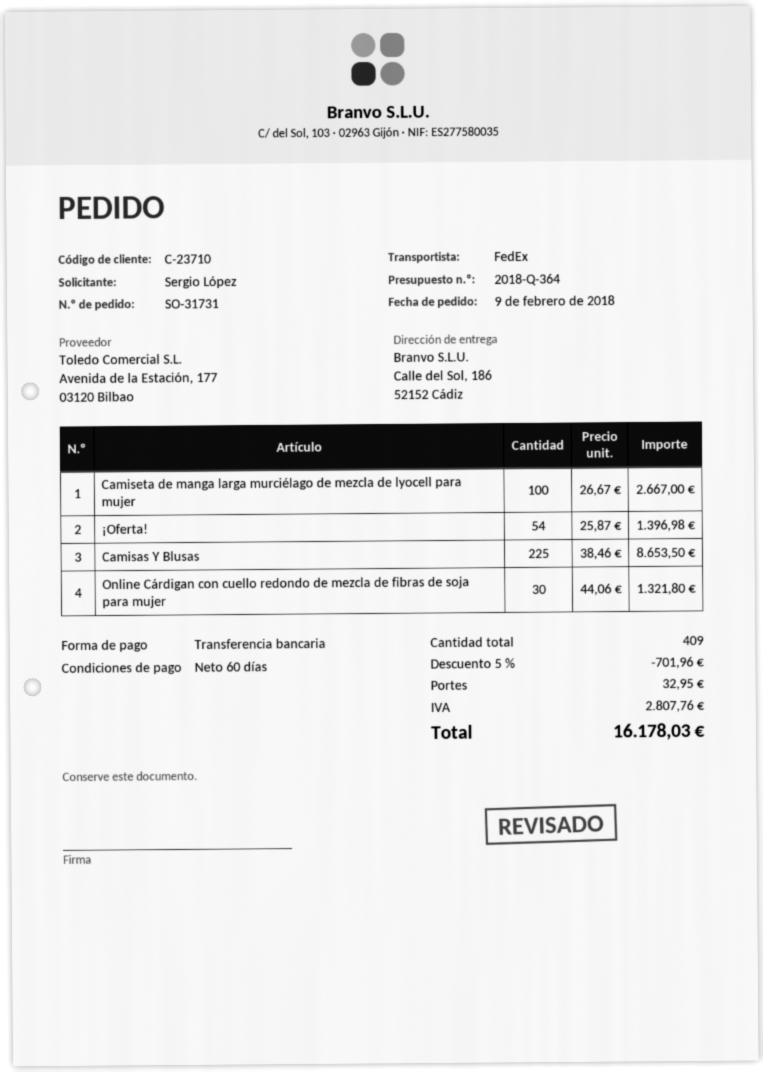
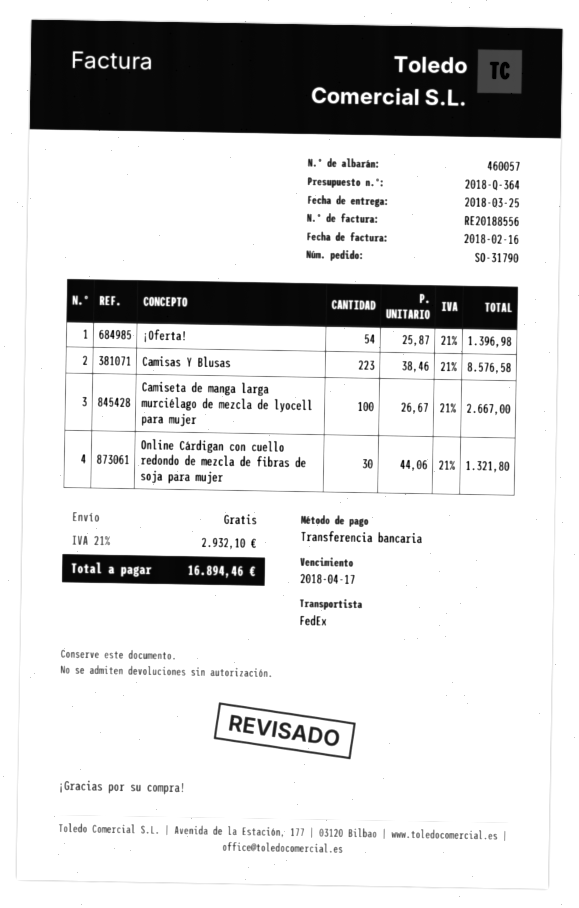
order number: SO-31731 -> SO-31790
Camisas Y Blusas: 225 x 38.46 = 8653.50 -> 223 x 38.46 = 8576.58
discount: 5% = 701.96 -> none
shipping: 32.95 -> 0.00
tax: 2807.76 -> 2932.10
total: 16178.03 -> 16894.46

